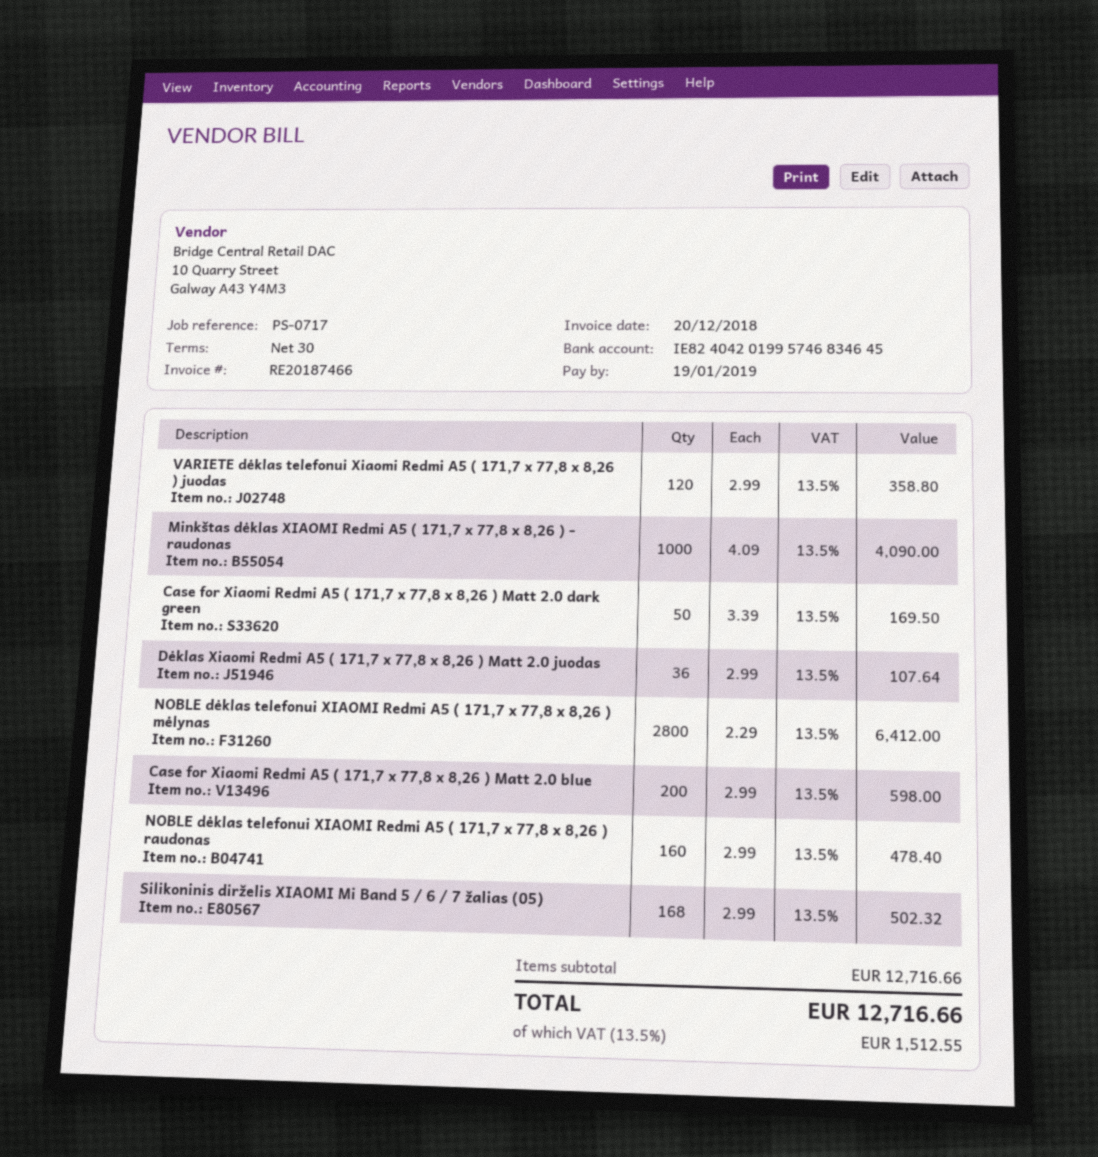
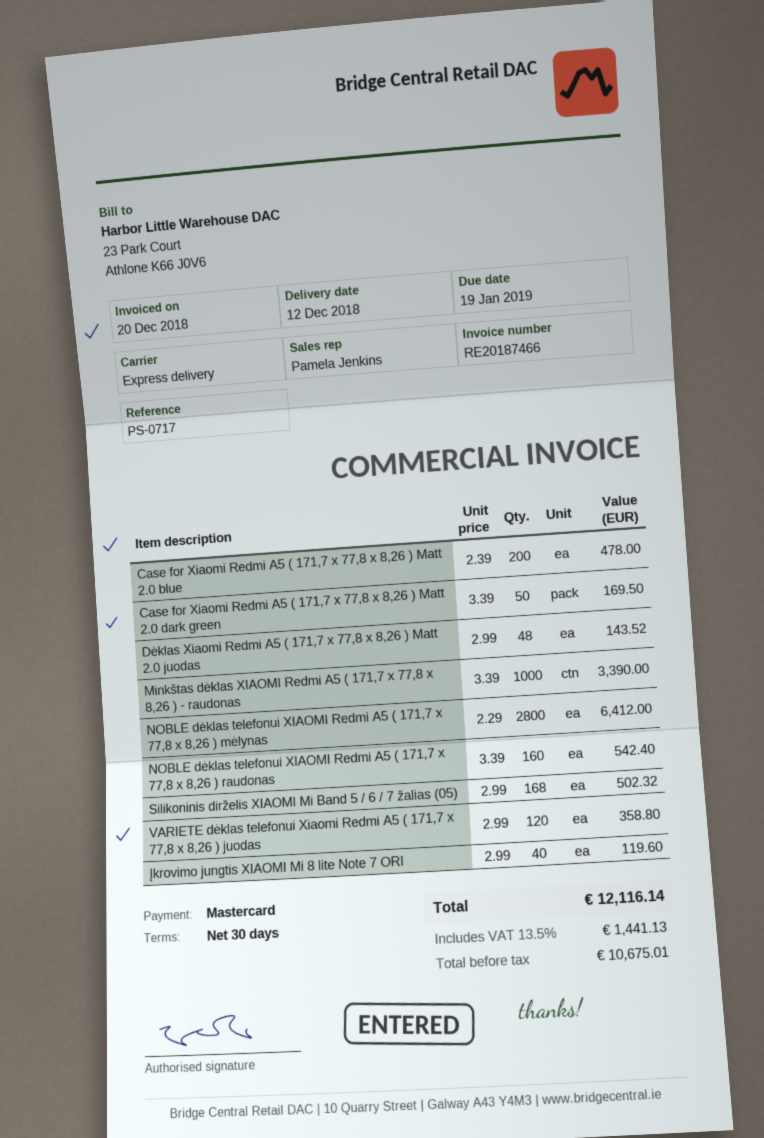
Minkštas dėklas XIAOMI Redmi A5 ( 171,7 x 77,8 x 8,26 ) - raudonas: 1000 x 4.09 = 4090.00 -> 1000 x 3.39 = 3390.00
Dėklas Xiaomi Redmi A5 ( 171,7 x 77,8 x 8,26 ) Matt 2.0 juodas: 36 x 2.99 = 107.64 -> 48 x 2.99 = 143.52
Case for Xiaomi Redmi A5 ( 171,7 x 77,8 x 8,26 ) Matt 2.0 blue: 200 x 2.99 = 598.00 -> 200 x 2.39 = 478.00
NOBLE dėklas telefonui XIAOMI Redmi A5 ( 171,7 x 77,8 x 8,26 ) raudonas: 160 x 2.99 = 478.40 -> 160 x 3.39 = 542.40
Įkrovimo jungtis XIAOMI Mi 8 lite Note 7 ORI: none -> 40 x 2.99 = 119.60
tax: 13.5% = 1512.55 -> 13.5% = 1441.13
total: 12716.66 -> 12116.14

